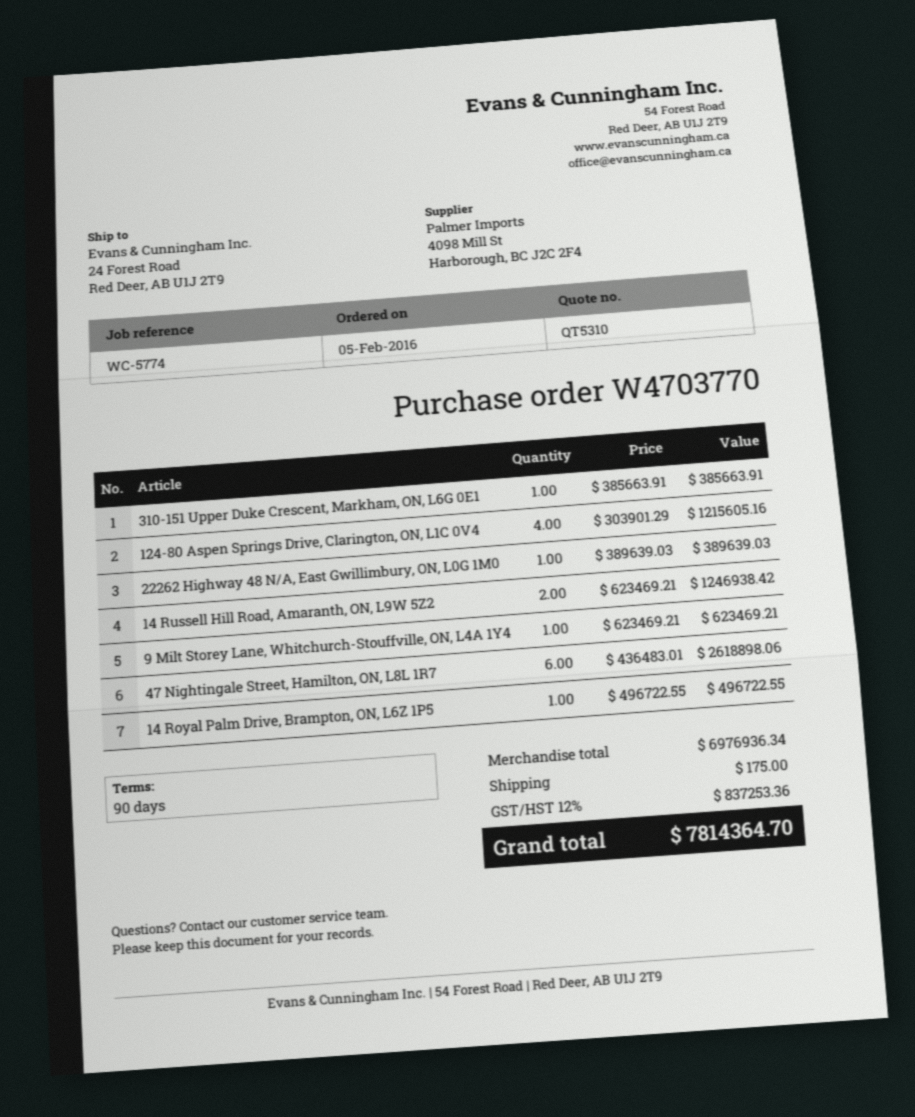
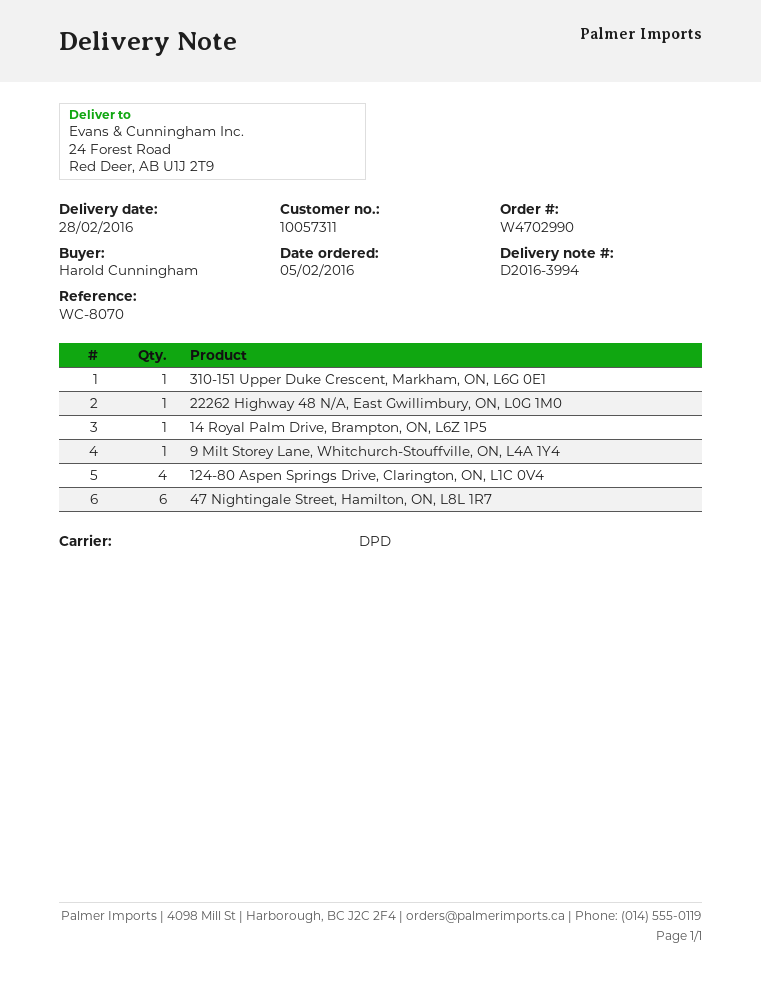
order number: W4703770 -> W4702990
reference: WC-5774 -> WC-8070
14 Russell Hill Road, Amaranth, ON, L9W 5Z2: 2 -> none

